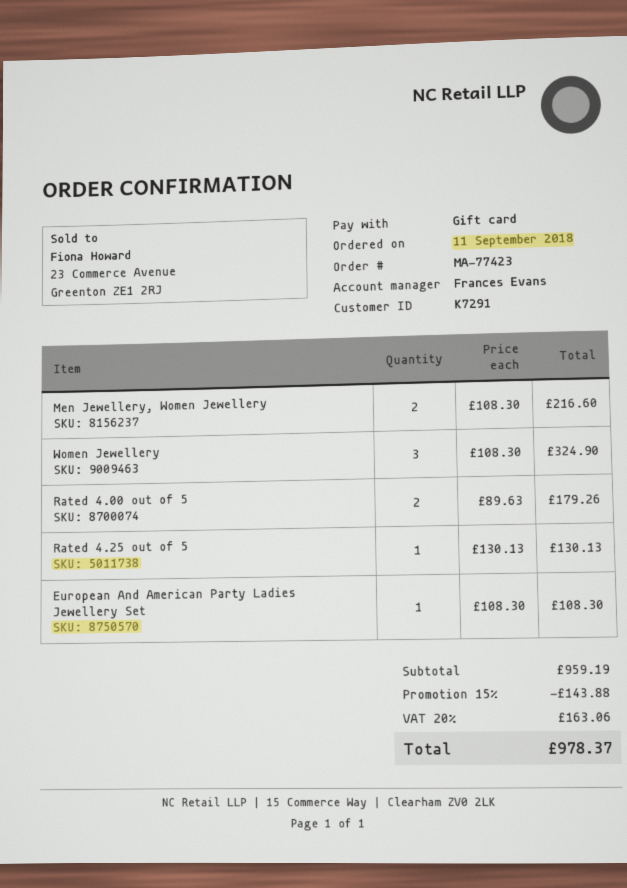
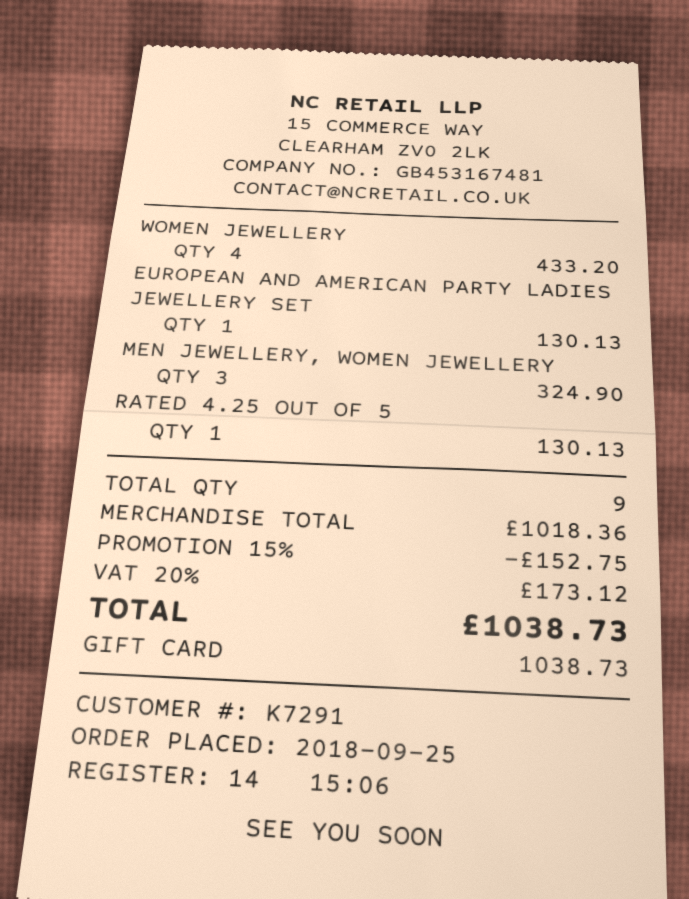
order date: 2018-09-11 -> 2018-09-25
Men Jewellery, Women Jewellery: 2 for 216.60 -> 3 for 324.90
Women Jewellery: 3 for 324.90 -> 4 for 433.20
Rated 4.00 out of 5: 2 for 179.26 -> none
European And American Party Ladies Jewellery Set: 1 for 108.30 -> 1 for 130.13
subtotal: 959.19 -> 1018.36
discount: 15% = 143.88 -> 15% = 152.75
tax: 20% = 163.06 -> 20% = 173.12
total: 978.37 -> 1038.73

